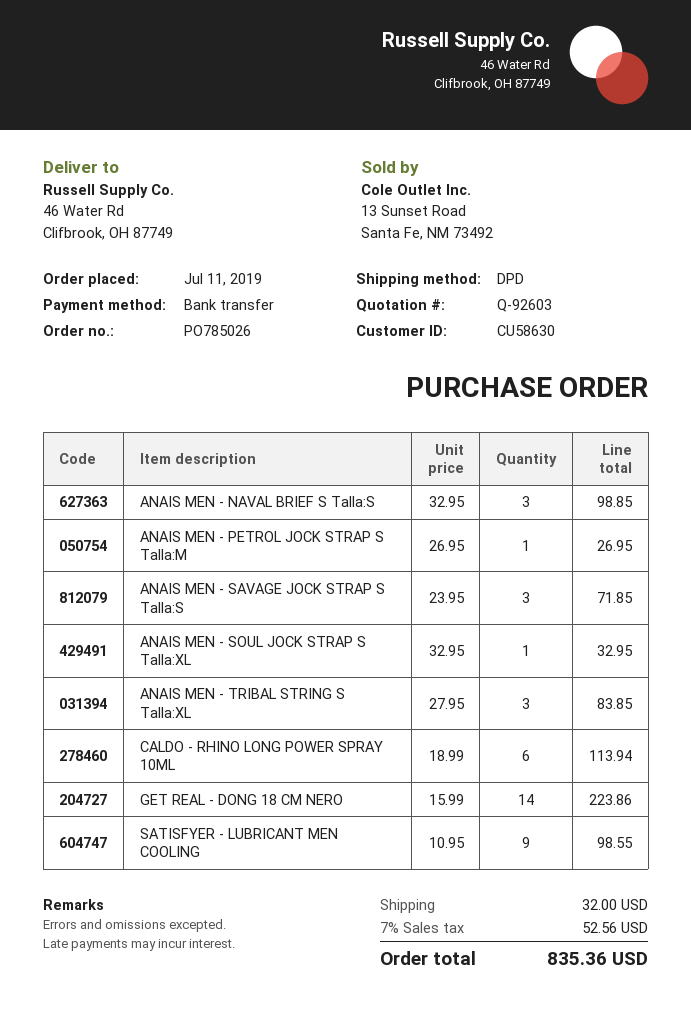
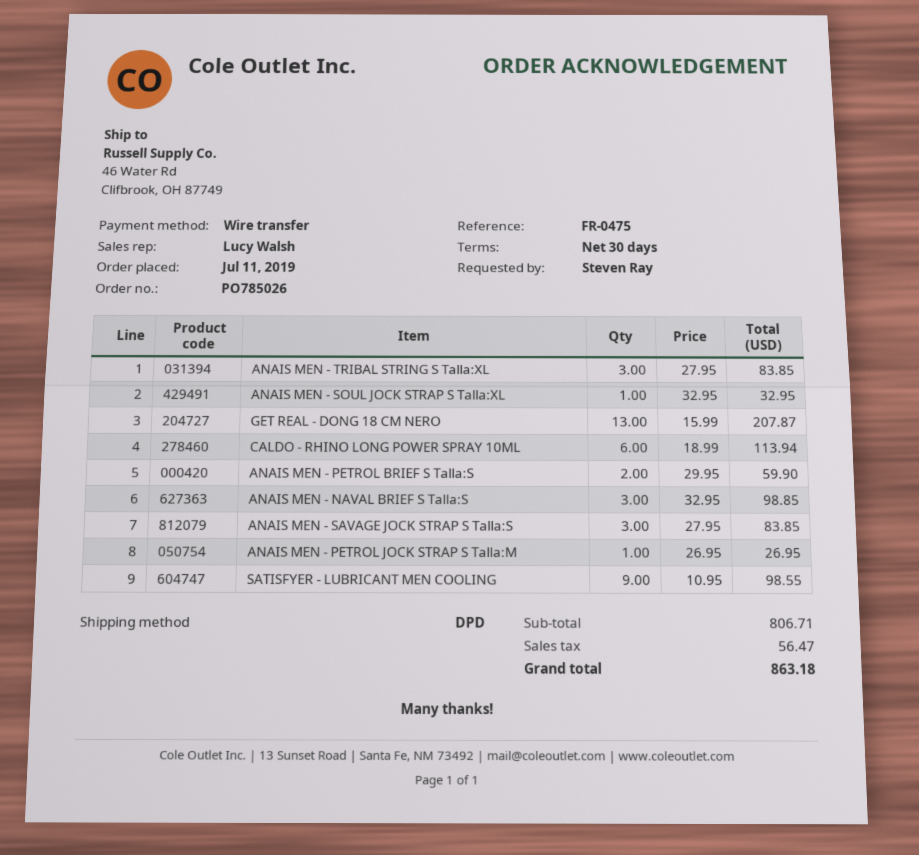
ANAIS MEN - SAVAGE JOCK STRAP S Talla:S: 3 x 23.95 = 71.85 -> 3 x 27.95 = 83.85
GET REAL - DONG 18 CM NERO: 14 x 15.99 = 223.86 -> 13 x 15.99 = 207.87
ANAIS MEN - PETROL BRIEF S Talla:S: none -> 2 x 29.95 = 59.90
shipping: 32.00 -> none
tax: 52.56 -> 56.47
total: 835.36 -> 863.18

